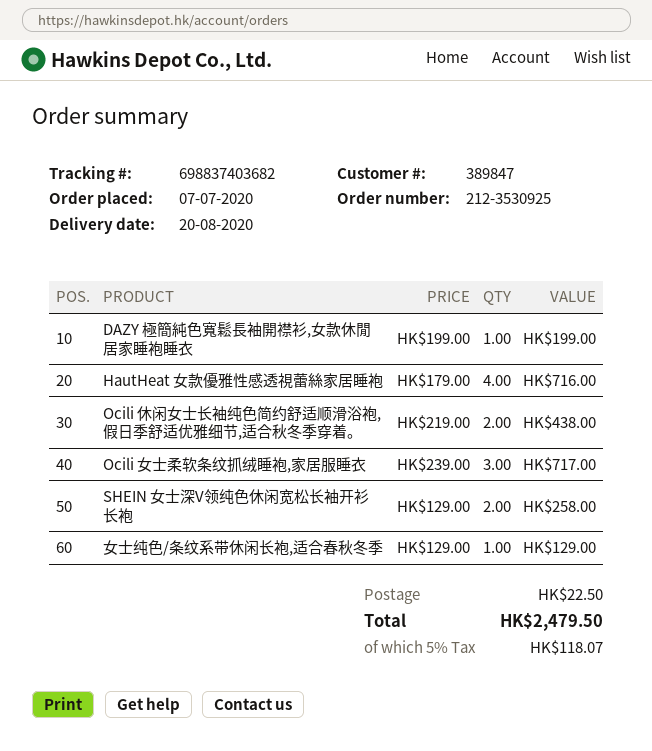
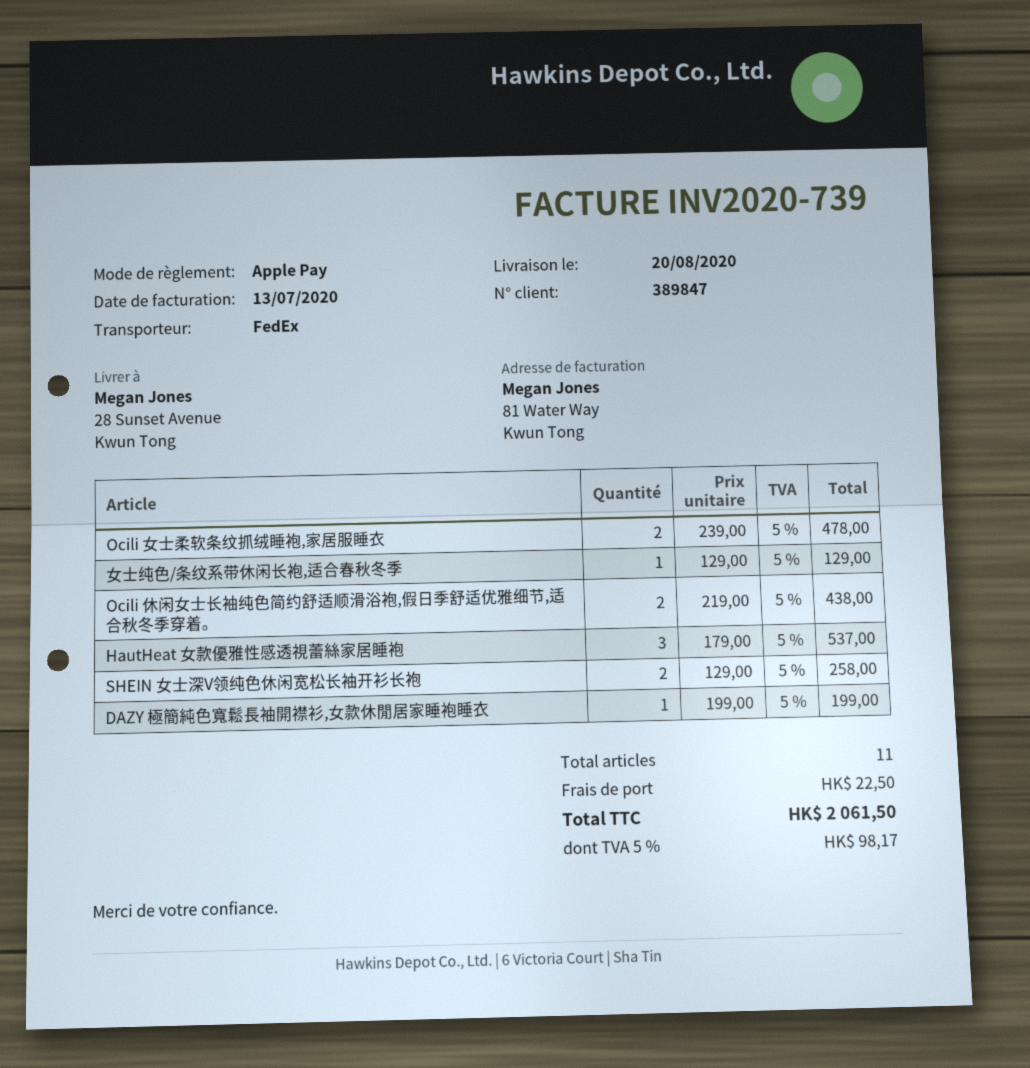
HautHeat 女款優雅性感透視蕾絲家居睡袍: 4 x 179.00 = 716.00 -> 3 x 179.00 = 537.00
Ocili 女士柔软条纹抓绒睡袍,家居服睡衣: 3 x 239.00 = 717.00 -> 2 x 239.00 = 478.00
tax: 5% = 118.07 -> 5% = 98.17
total: 2479.50 -> 2061.50

